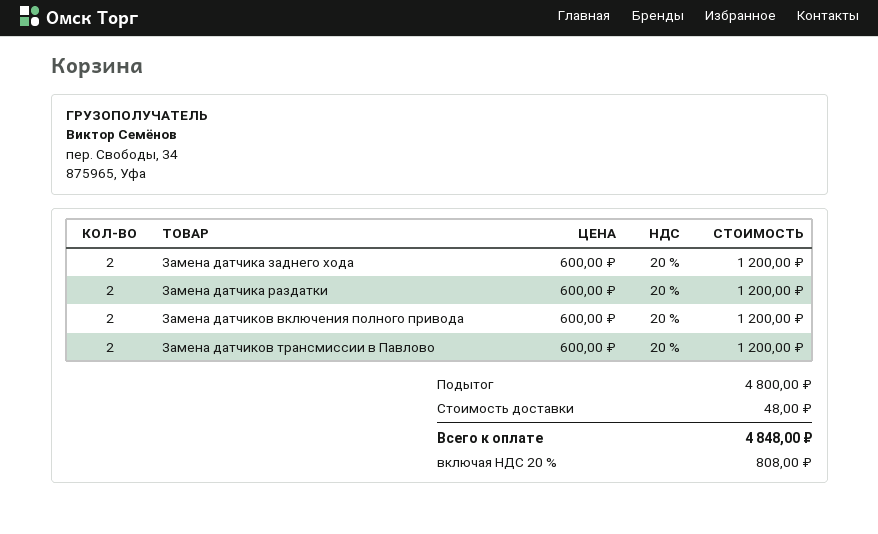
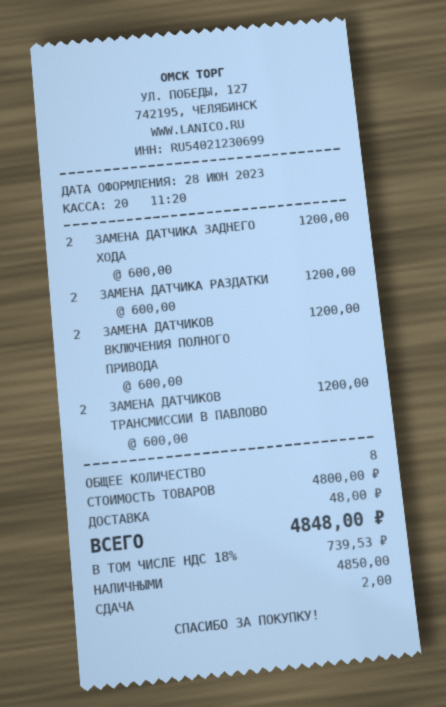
tax: 20% = 808.00 -> 18% = 739.53

